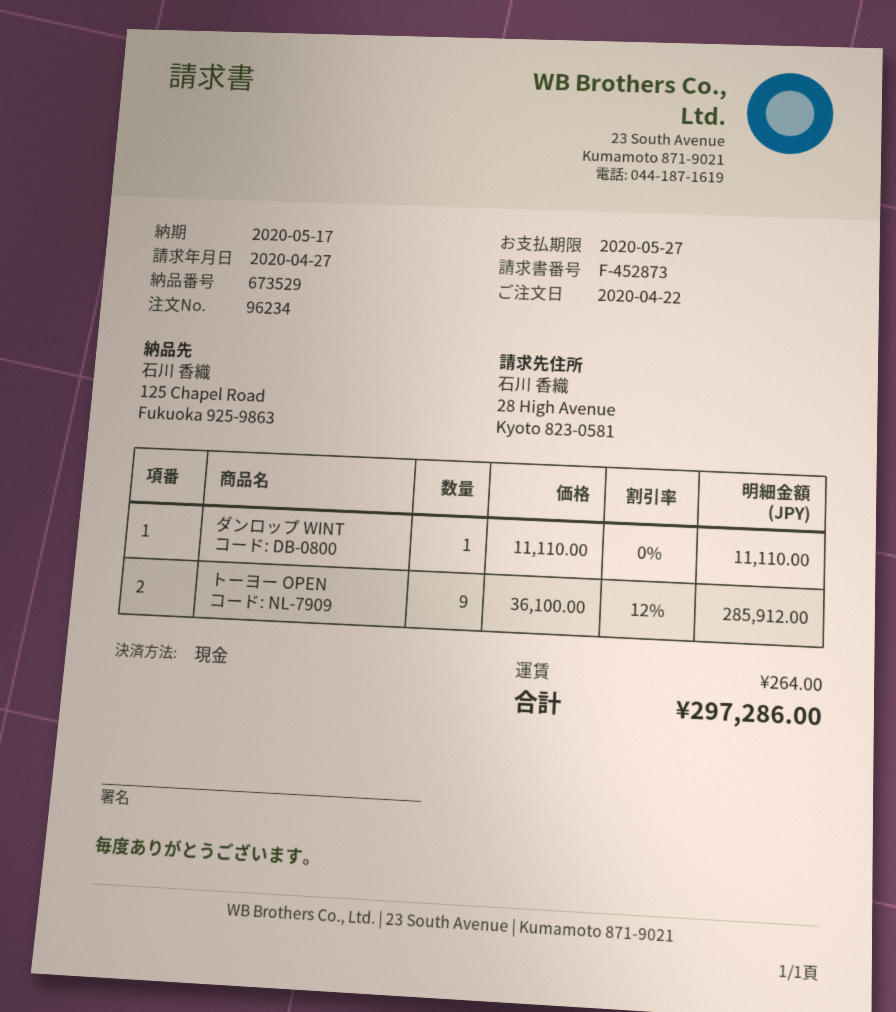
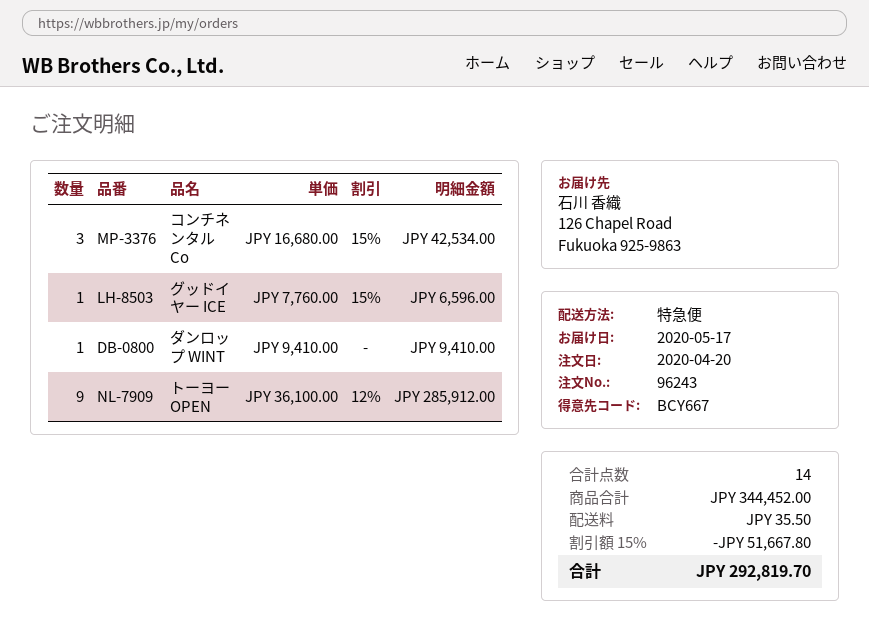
order number: 96234 -> 96243
order date: 2020-04-22 -> 2020-04-20
ship to: 125 Chapel Road, Fukuoka 925-9863 -> 126 Chapel Road, Fukuoka 925-9863
ダンロップ WINT: 1 x 11110.00 = 11110.00 -> 1 x 9410.00 = 9410.00
コンチネンタル Co: none -> 3 x 16680.00 - 15% = 42534.00
グッドイヤー ICE: none -> 1 x 7760.00 - 15% = 6596.00
discount: none -> 15% = 51667.80
shipping: 264.00 -> 35.50
total: 297286.00 -> 292819.70

